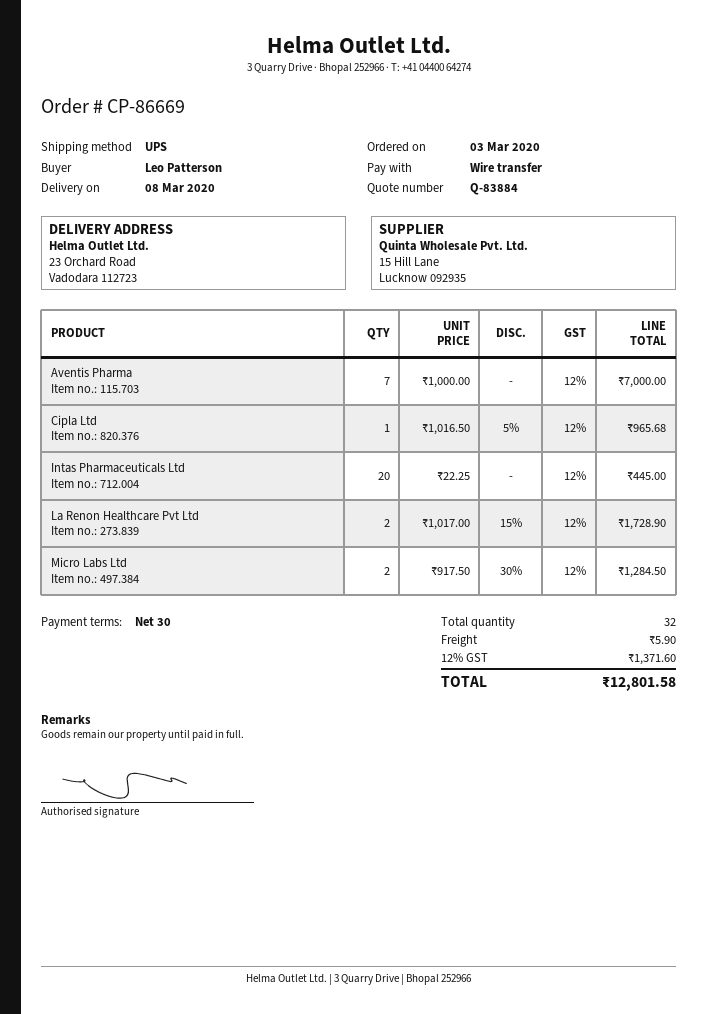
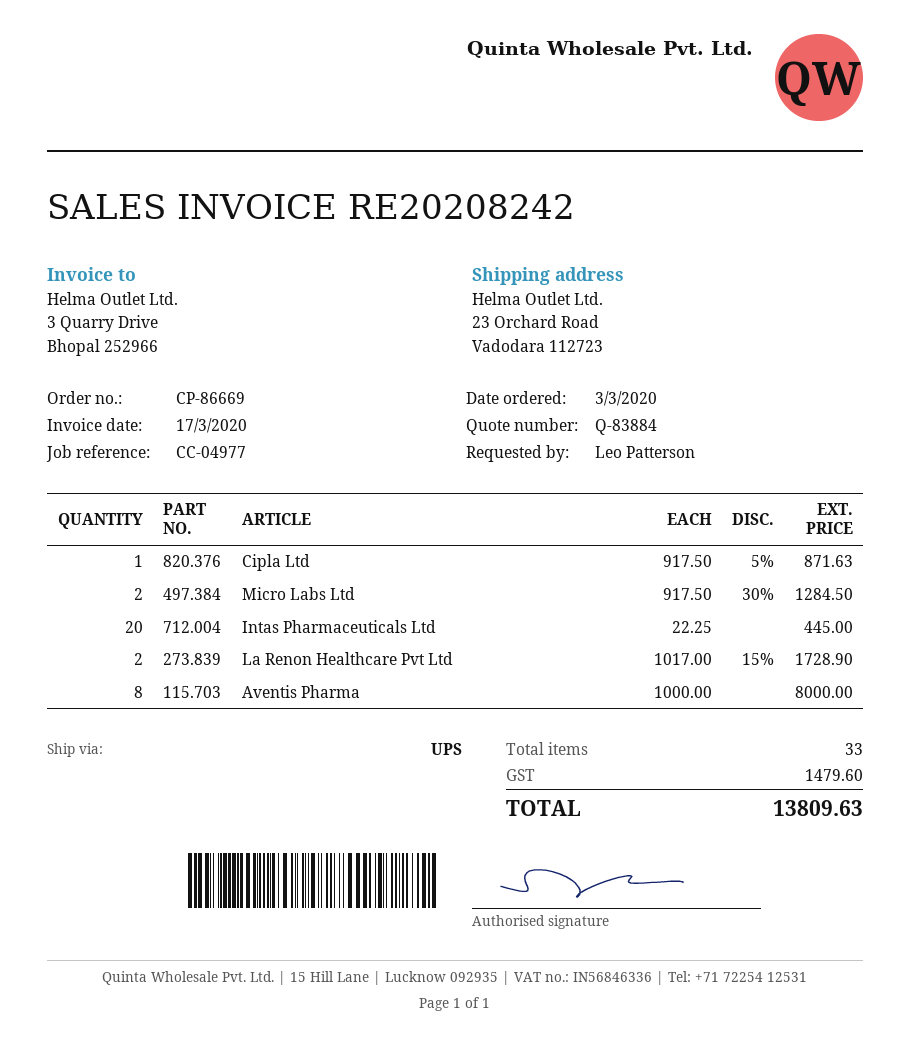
Aventis Pharma: 7 x 1000.00 = 7000.00 -> 8 x 1000.00 = 8000.00
Cipla Ltd: 1 x 1016.50 - 5% = 965.68 -> 1 x 917.50 - 5% = 871.63
total quantity: 32 -> 33
shipping: 5.90 -> none
tax: 1371.60 -> 1479.60
total: 12801.58 -> 13809.63

